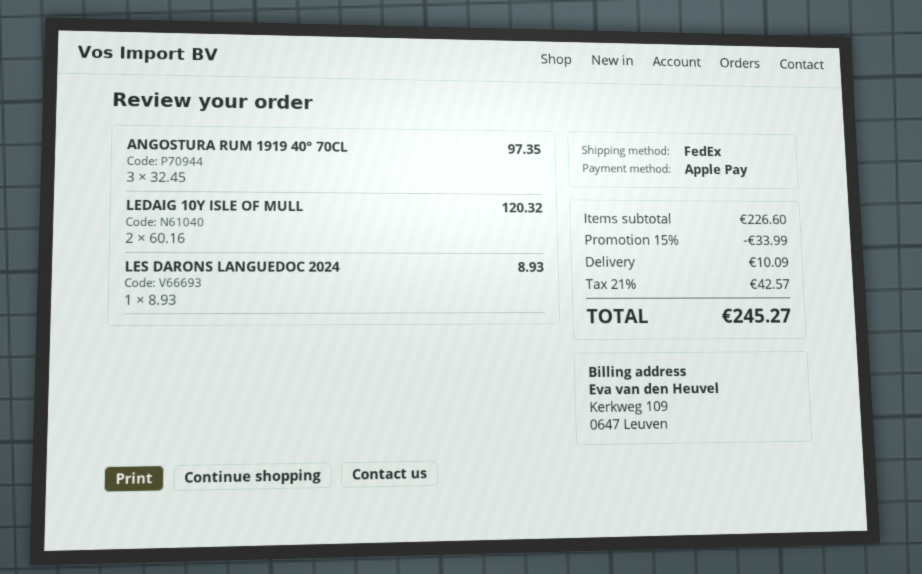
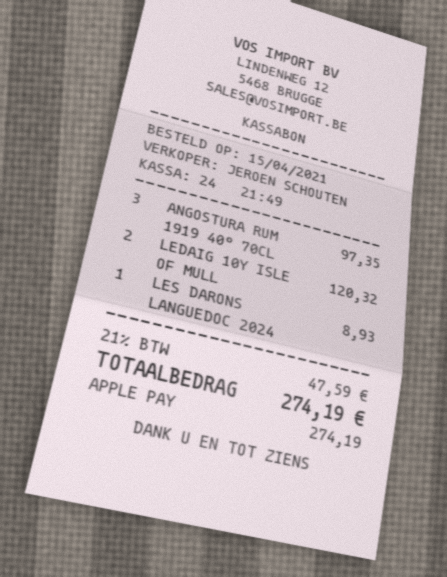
discount: 15% = 33.99 -> none
shipping: 10.09 -> none
tax: 21% = 42.57 -> 21% = 47.59
total: 245.27 -> 274.19

